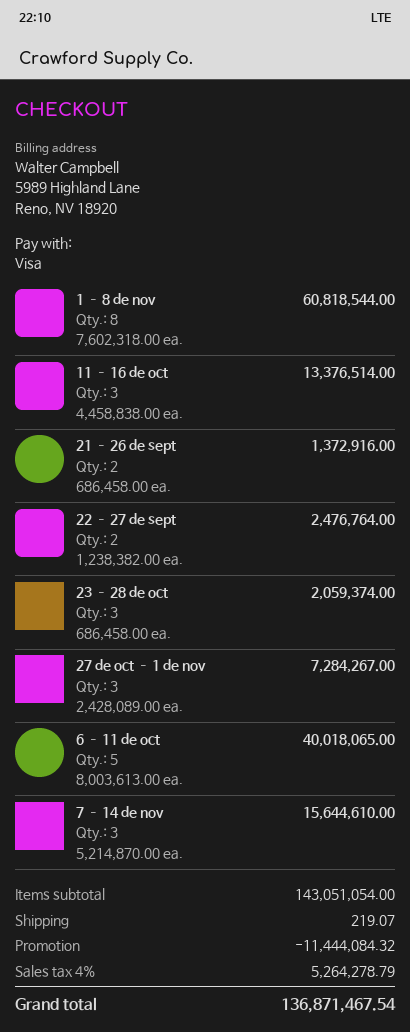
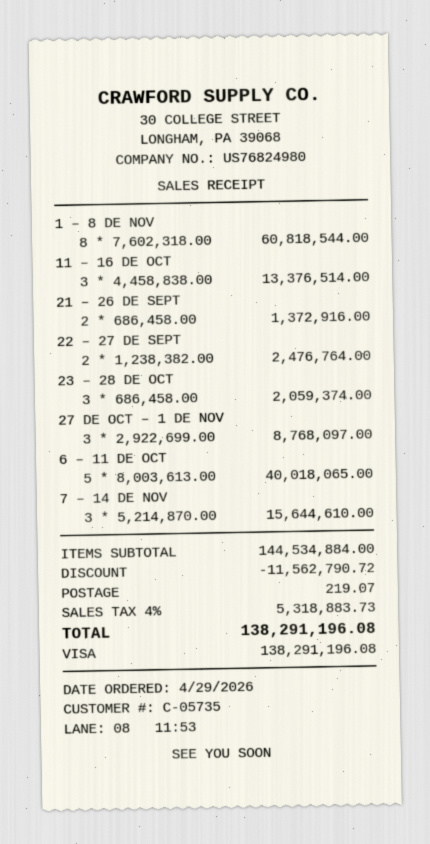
27 de oct – 1 de nov: 3 x 2428089.00 = 7284267.00 -> 3 x 2922699.00 = 8768097.00
subtotal: 143051054.00 -> 144534884.00
discount: 11444084.32 -> 11562790.72
tax: 4% = 5264278.79 -> 4% = 5318883.73
total: 136871467.54 -> 138291196.08

